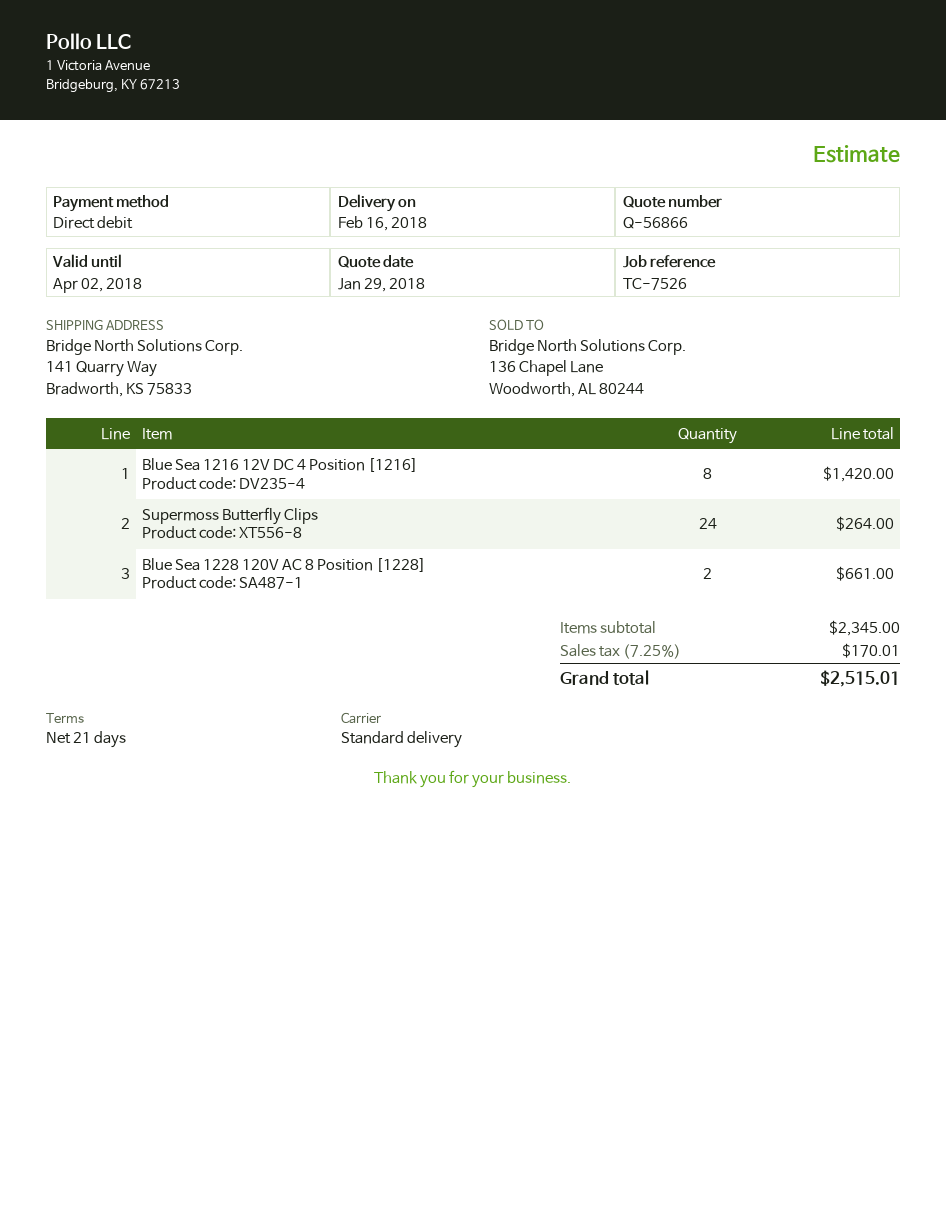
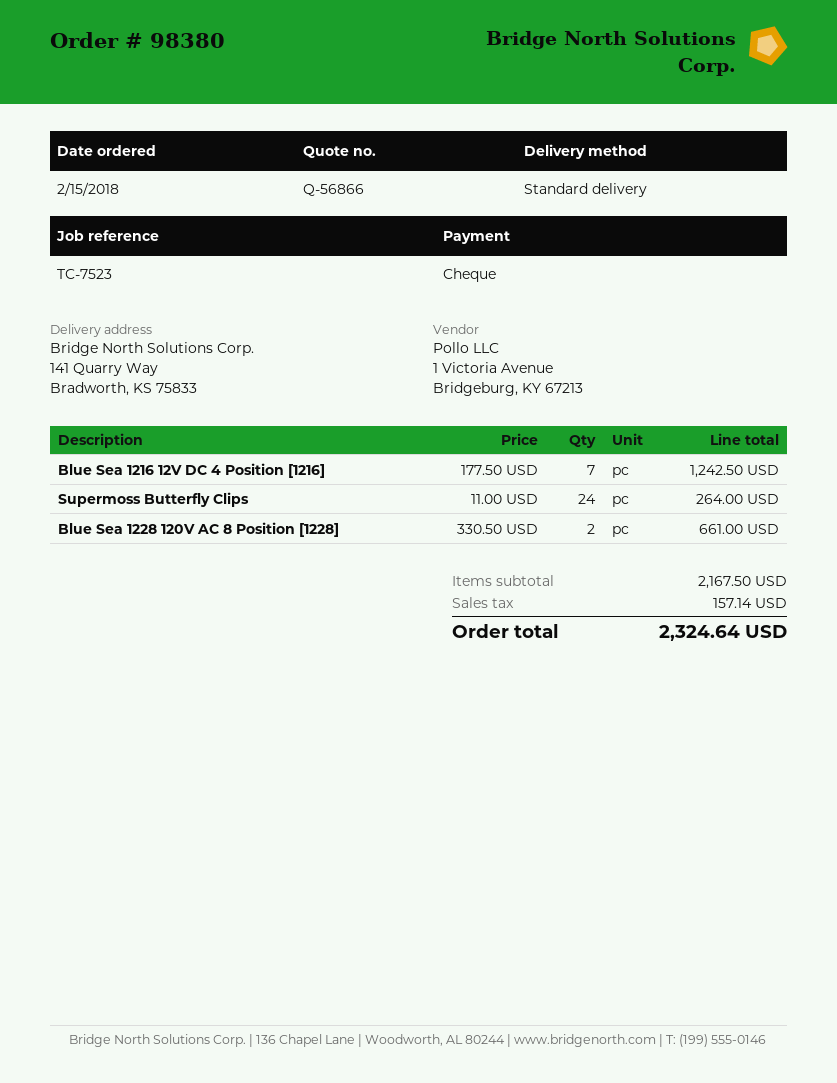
reference: TC-7526 -> TC-7523
payment method: direct debit -> cheque
Blue Sea 1216 12V DC 4 Position [1216]: 8 for 1420.00 -> 7 for 1242.50
subtotal: 2345.00 -> 2167.50
tax: 170.01 -> 157.14
total: 2515.01 -> 2324.64

